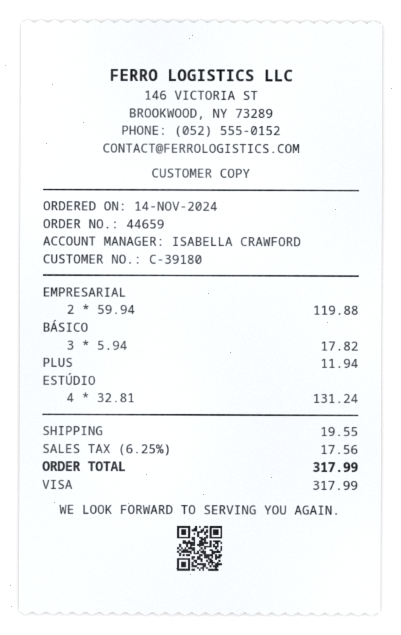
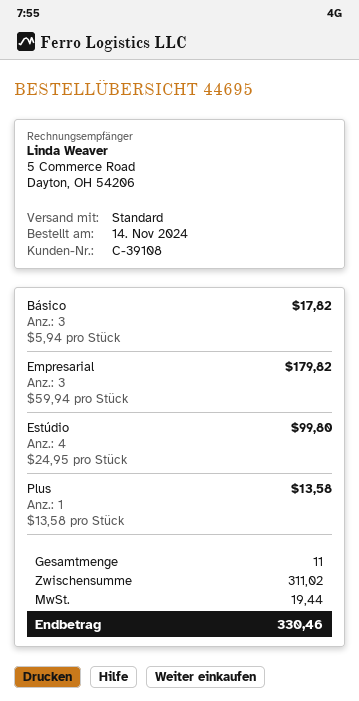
order number: 44659 -> 44695
customer number: C-39180 -> C-39108
EMPRESARIAL: 2 x 59.94 = 119.88 -> 3 x 59.94 = 179.82
PLUS: 1 x 11.94 = 11.94 -> 1 x 13.58 = 13.58
ESTÚDIO: 4 x 32.81 = 131.24 -> 4 x 24.95 = 99.80
shipping: 19.55 -> none
tax: 17.56 -> 19.44
total: 317.99 -> 330.46

